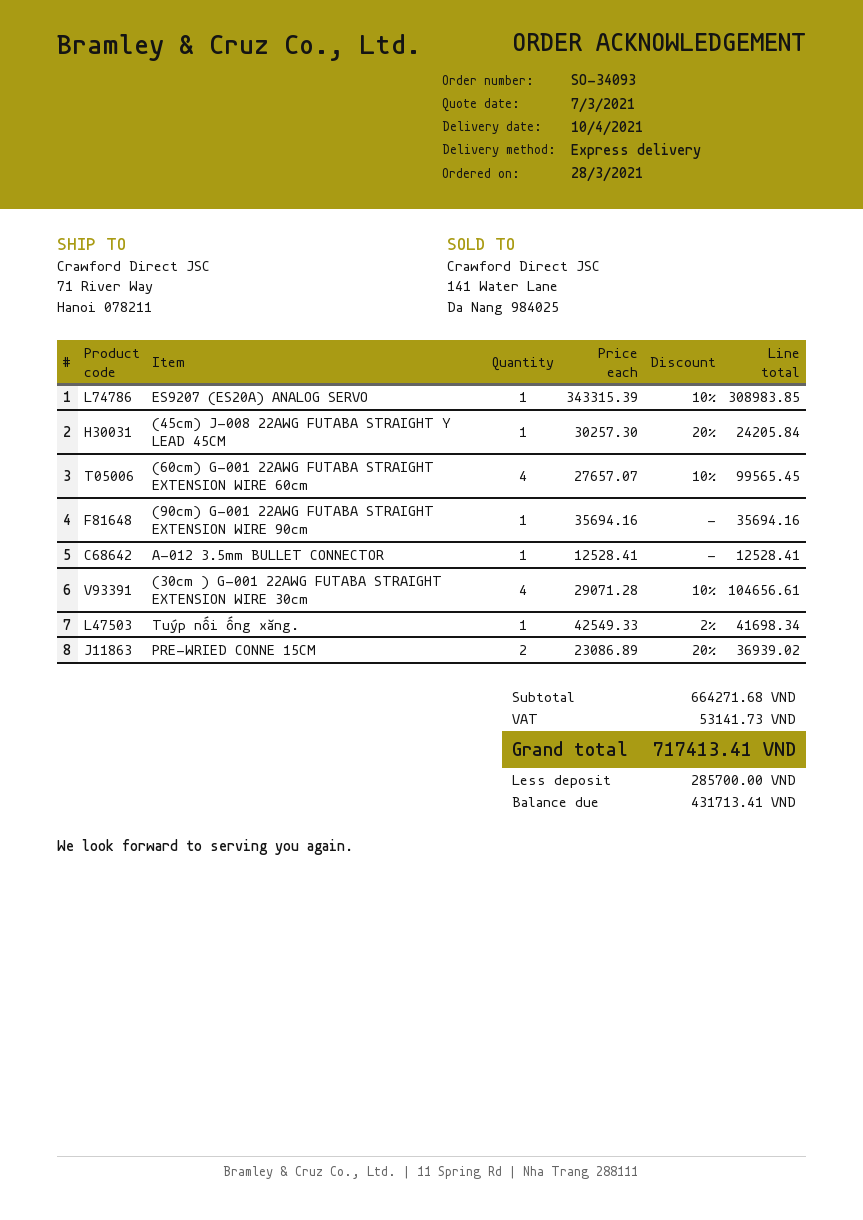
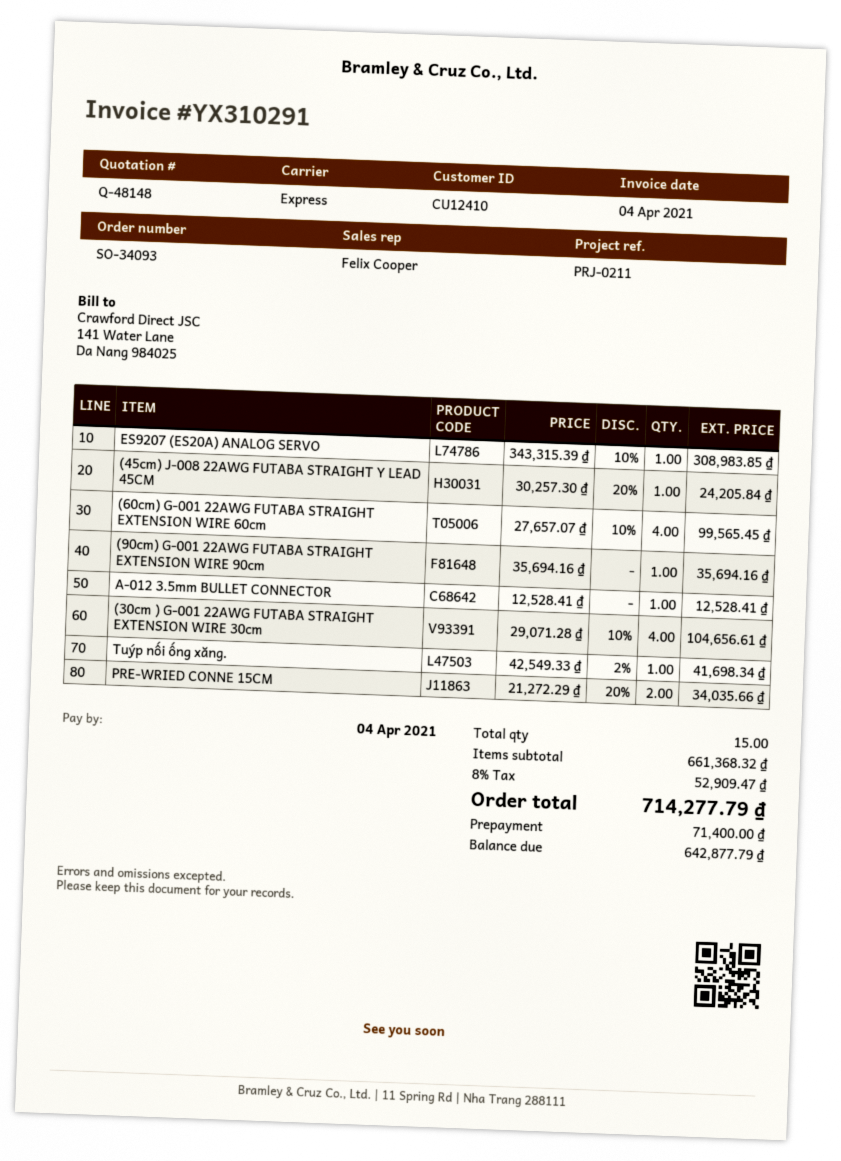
PRE-WRIED CONNE 15CM: 2 x 23086.89 - 20% = 36939.02 -> 2 x 21272.29 - 20% = 34035.66
subtotal: 664271.68 -> 661368.32
tax: 53141.73 -> 52909.47
total: 717413.41 -> 714277.79
deposit: 285700.00 -> 71400.00
balance: 431713.41 -> 642877.79

